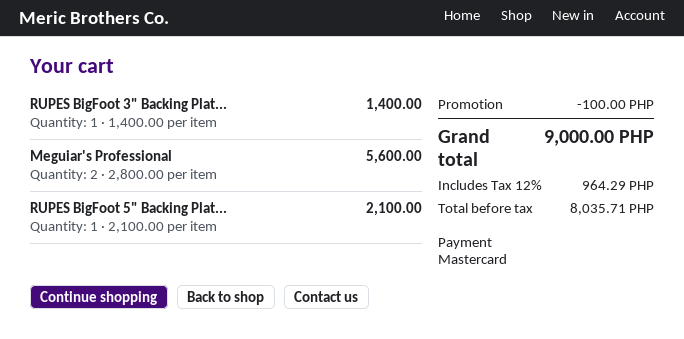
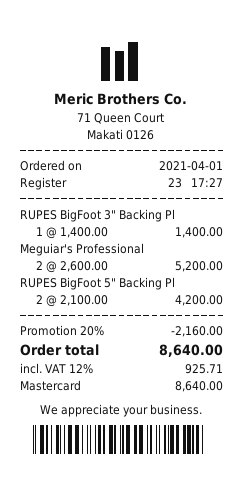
Meguiar's Professional: 2 x 2800.00 = 5600.00 -> 2 x 2600.00 = 5200.00
RUPES BigFoot 5" Backing Plat...: 1 x 2100.00 = 2100.00 -> 2 x 2100.00 = 4200.00
discount: 100.00 -> 2160.00
tax: 12% = 964.29 -> 12% = 925.71
total: 9000.00 -> 8640.00

